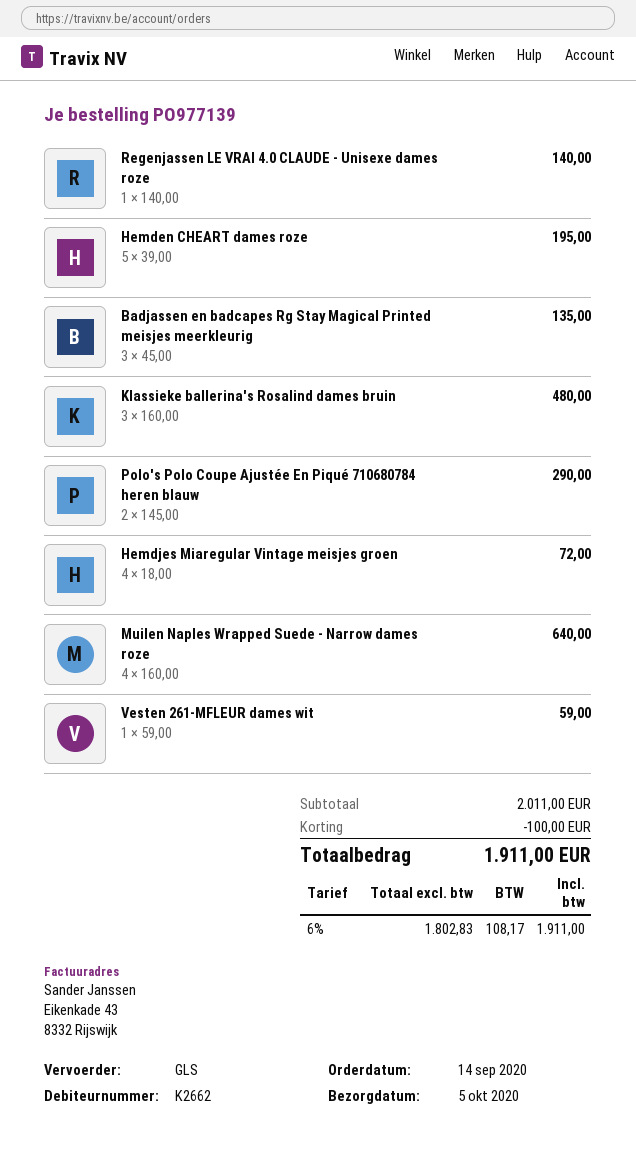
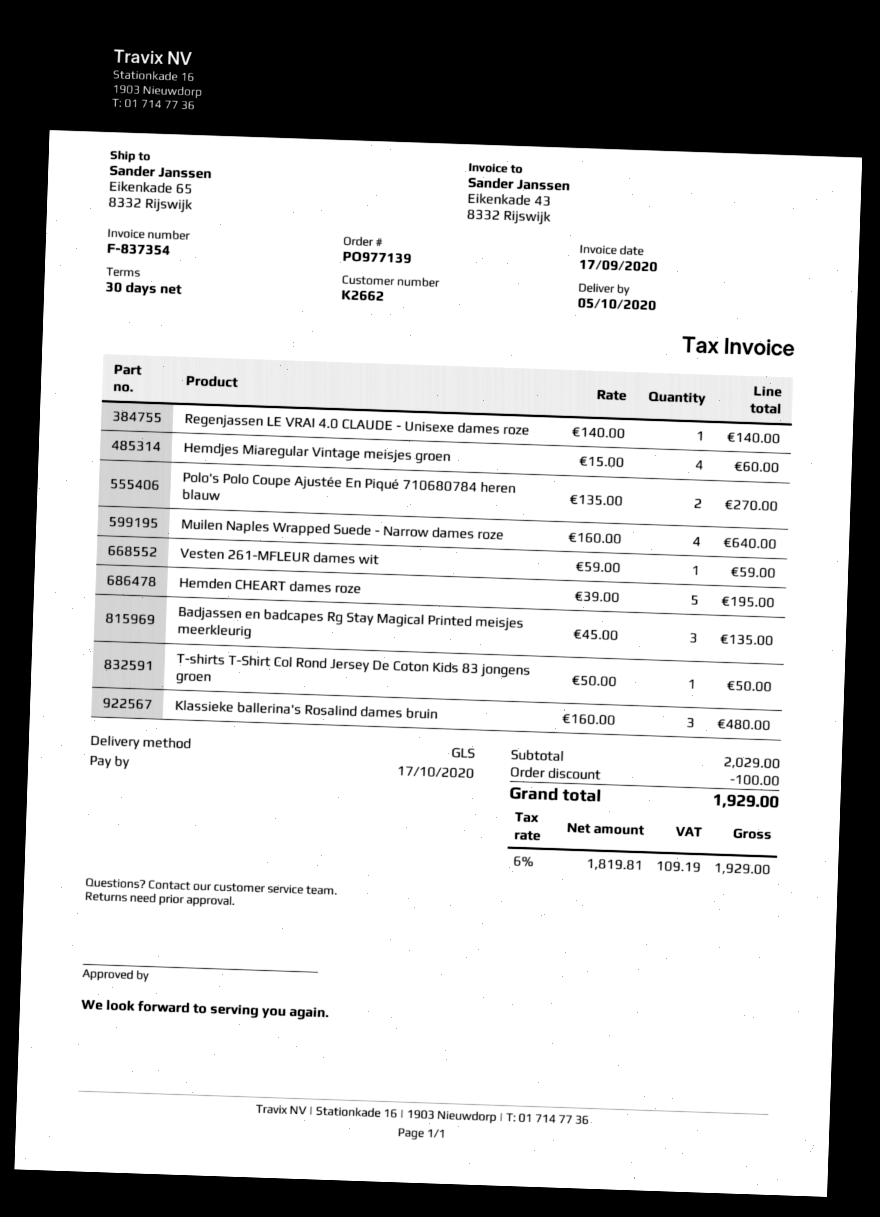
Polo's Polo Coupe Ajustée En Piqué 710680784 heren blauw: 2 x 145.00 = 290.00 -> 2 x 135.00 = 270.00
Hemdjes Miaregular Vintage meisjes groen: 4 x 18.00 = 72.00 -> 4 x 15.00 = 60.00
T-shirts T-Shirt Col Rond Jersey De Coton Kids 83 jongens groen: none -> 1 x 50.00 = 50.00
subtotal: 2011.00 -> 2029.00
net: 1802.83 -> 1819.81
tax: 6% = 108.17 -> 6% = 109.19
total: 1911.00 -> 1929.00

